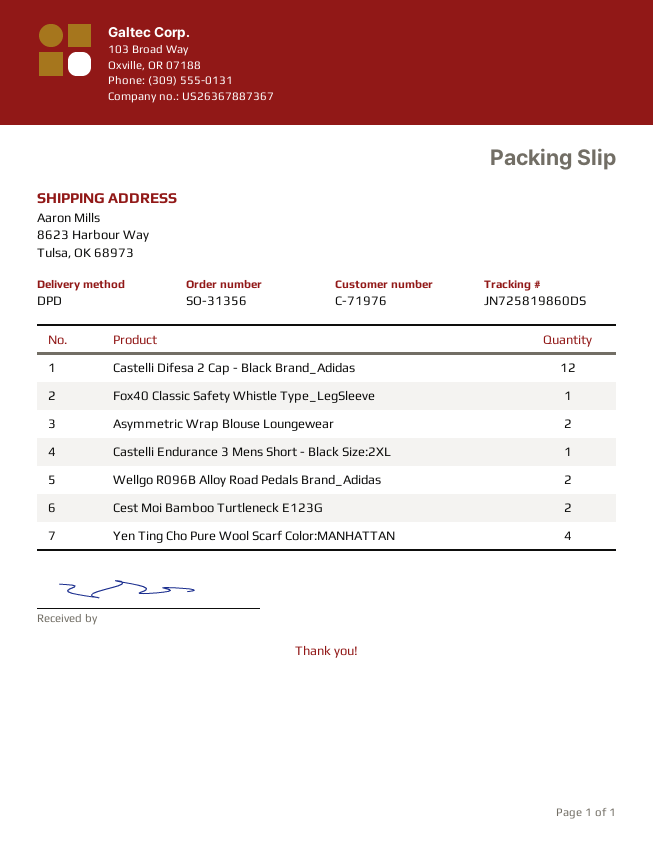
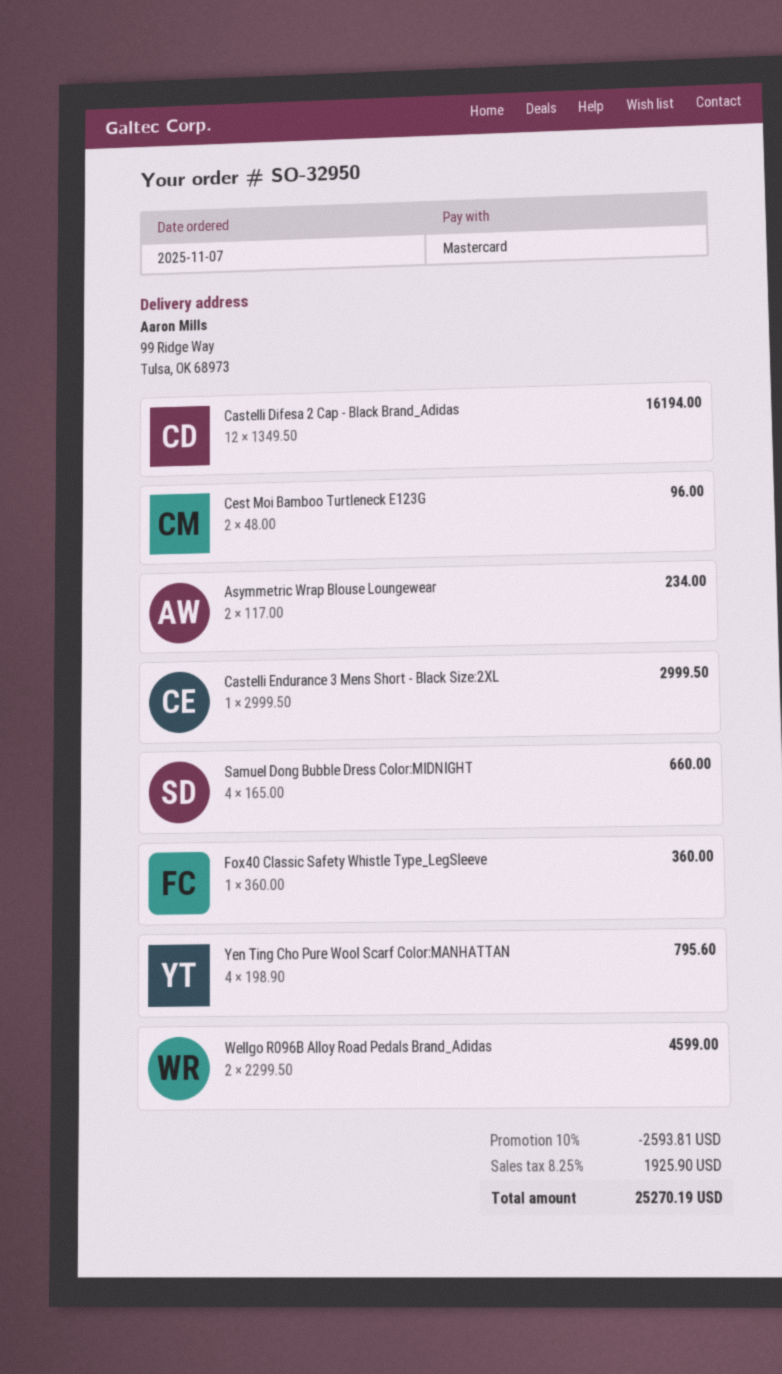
order number: SO-31356 -> SO-32950
ship to: 8623 Harbour Way, Tulsa, OK 68973 -> 99 Ridge Way, Tulsa, OK 68973
Samuel Dong Bubble Dress Color:MIDNIGHT: none -> 4

